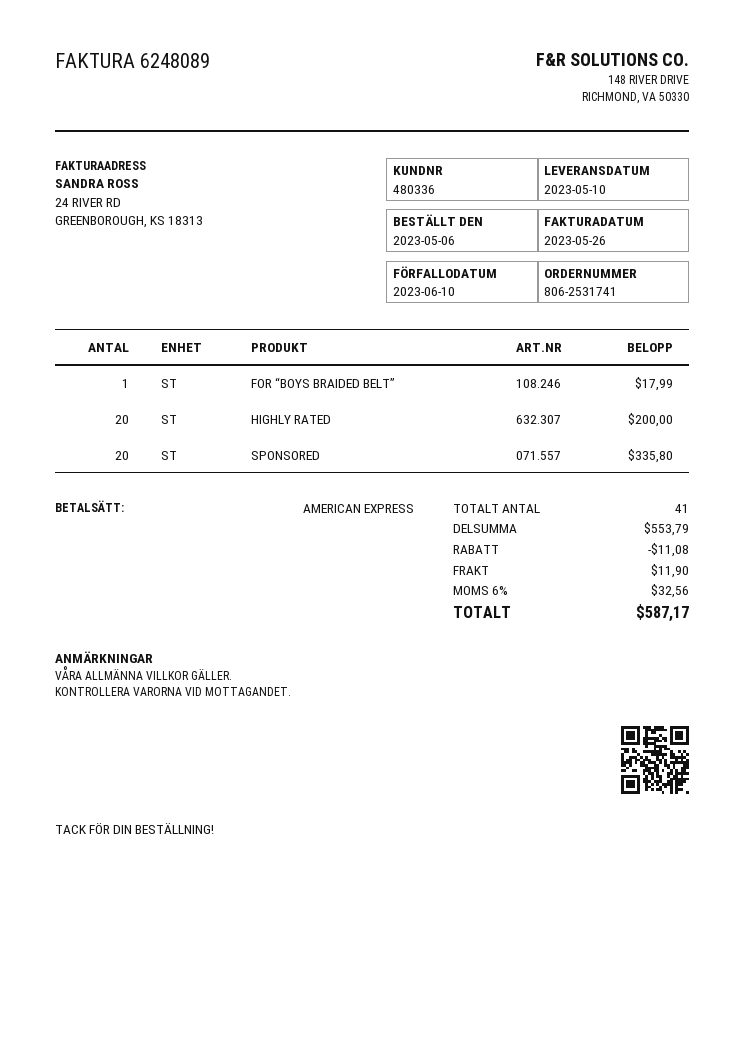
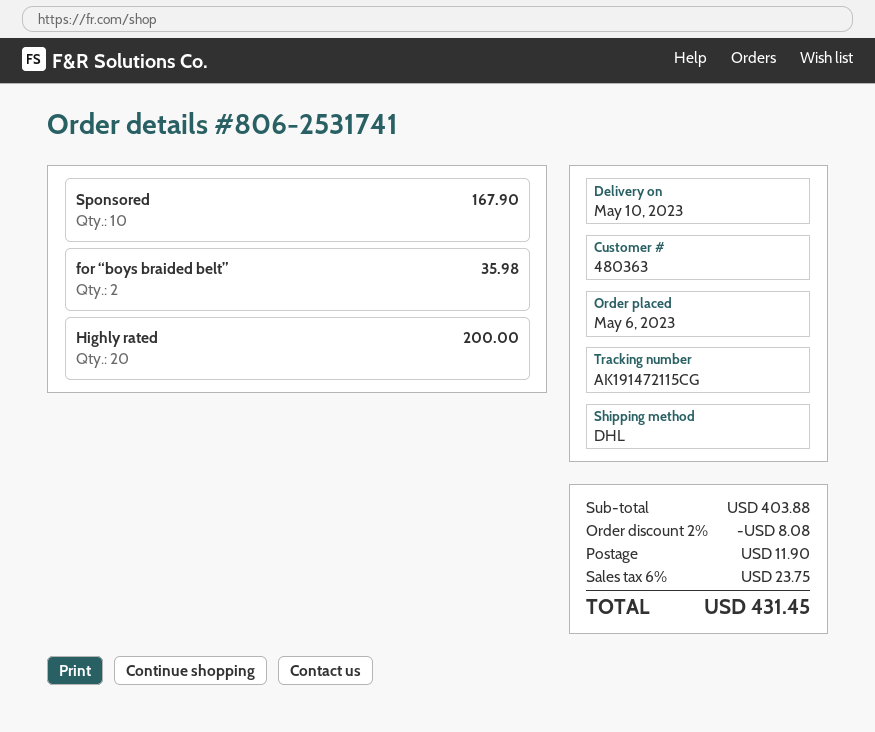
customer number: 480336 -> 480363
FOR “BOYS BRAIDED BELT”: 1 for 17.99 -> 2 for 35.98
SPONSORED: 20 for 335.80 -> 10 for 167.90
subtotal: 553.79 -> 403.88
discount: 11.08 -> 8.08
tax: 6% = 32.56 -> 6% = 23.75
total: 587.17 -> 431.45

